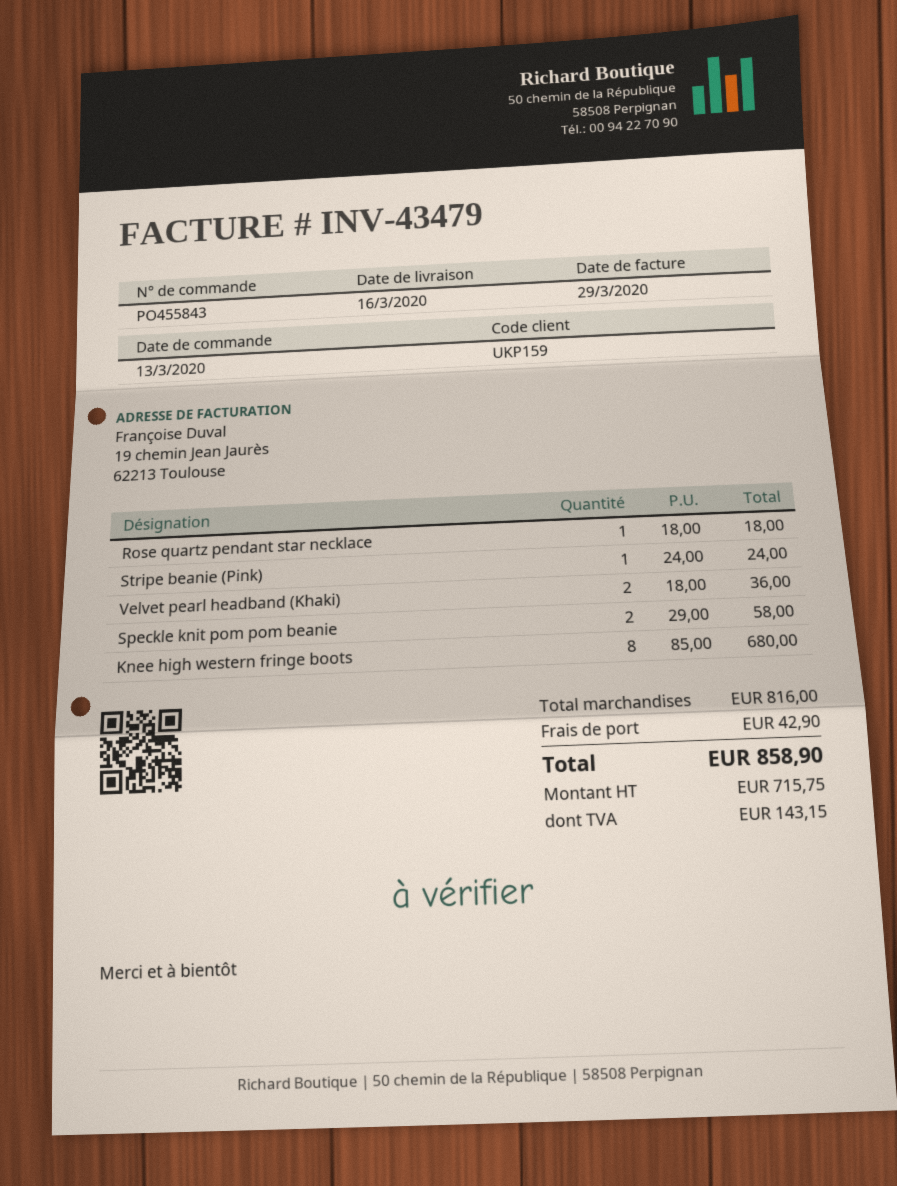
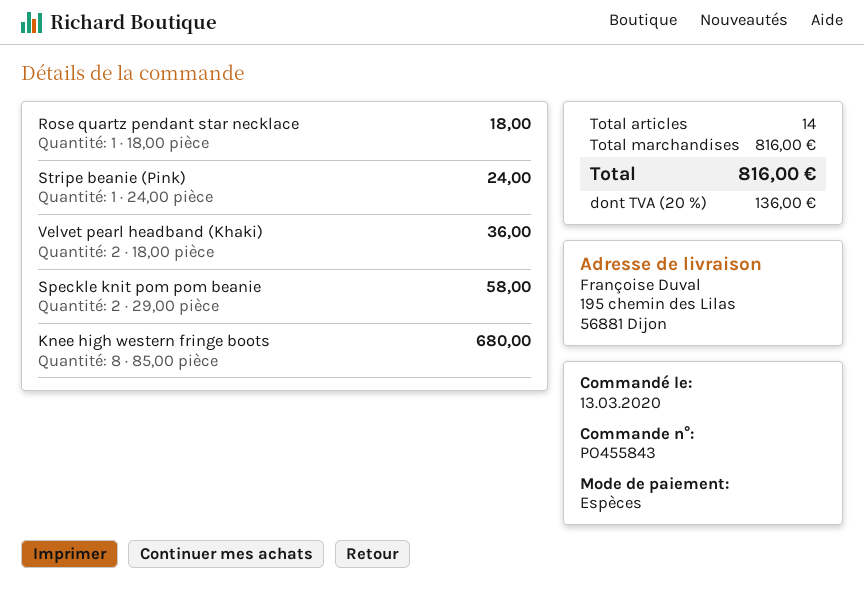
shipping: 42.90 -> none
tax: 143.15 -> 136.00
total: 858.90 -> 816.00

